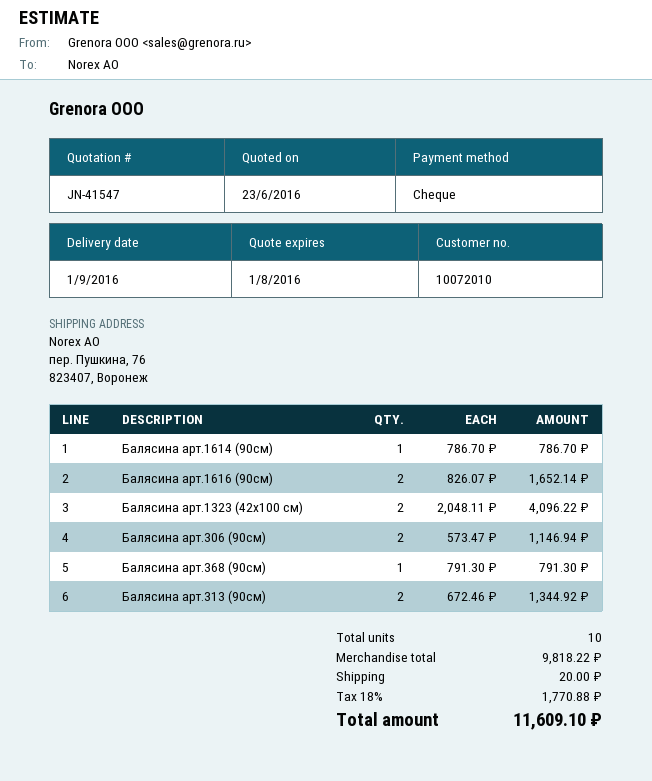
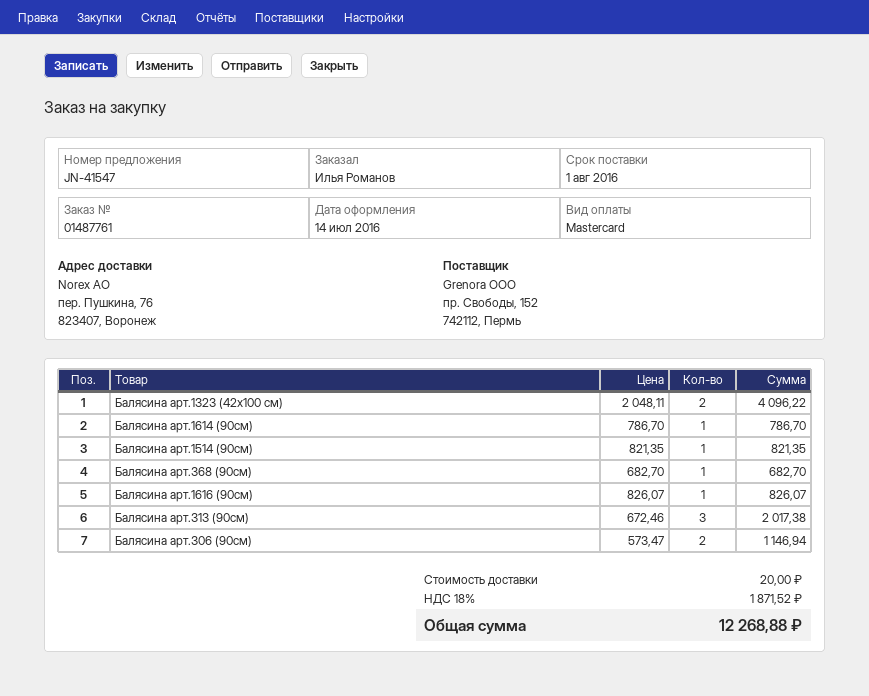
delivery date: 2016-09-01 -> 2016-08-01
payment method: cheque -> Mastercard
Балясина арт.1616 (90см): 2 x 826.07 = 1652.14 -> 1 x 826.07 = 826.07
Балясина арт.368 (90см): 1 x 791.30 = 791.30 -> 1 x 682.70 = 682.70
Балясина арт.313 (90см): 2 x 672.46 = 1344.92 -> 3 x 672.46 = 2017.38
Балясина арт.1514 (90см): none -> 1 x 821.35 = 821.35
tax: 18% = 1770.88 -> 18% = 1871.52
total: 11609.10 -> 12268.88

